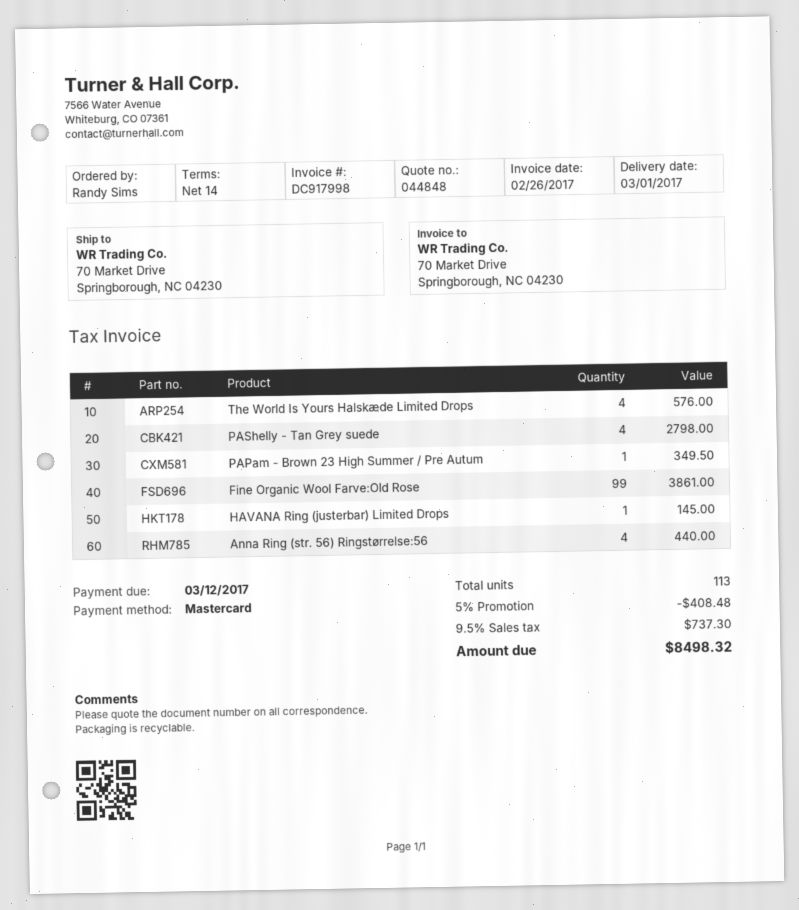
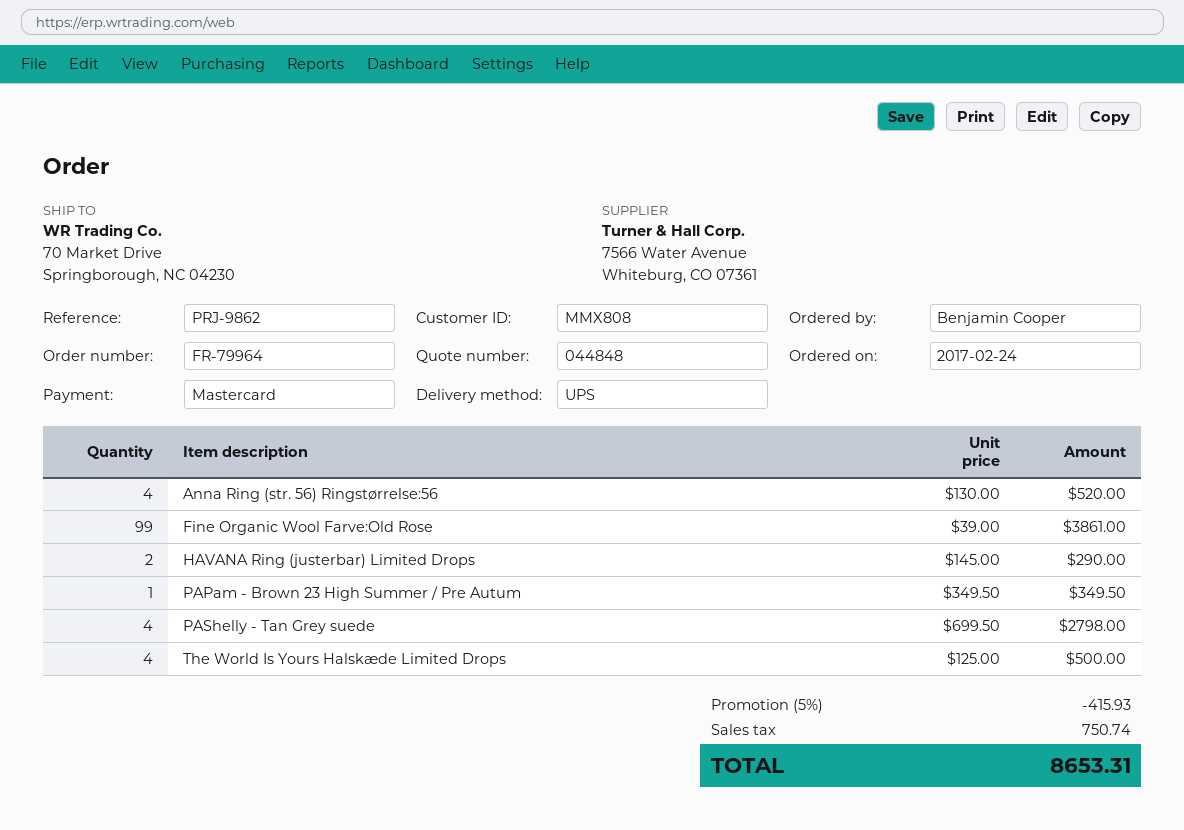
ordered by: Randy Sims -> Benjamin Cooper
The World Is Yours Halskæde Limited Drops: 4 for 576.00 -> 4 for 500.00
HAVANA Ring (justerbar) Limited Drops: 1 for 145.00 -> 2 for 290.00
Anna Ring (str. 56) Ringstørrelse:56: 4 for 440.00 -> 4 for 520.00
discount: 5% = 408.48 -> 5% = 415.93
tax: 737.30 -> 750.74
total: 8498.32 -> 8653.31

